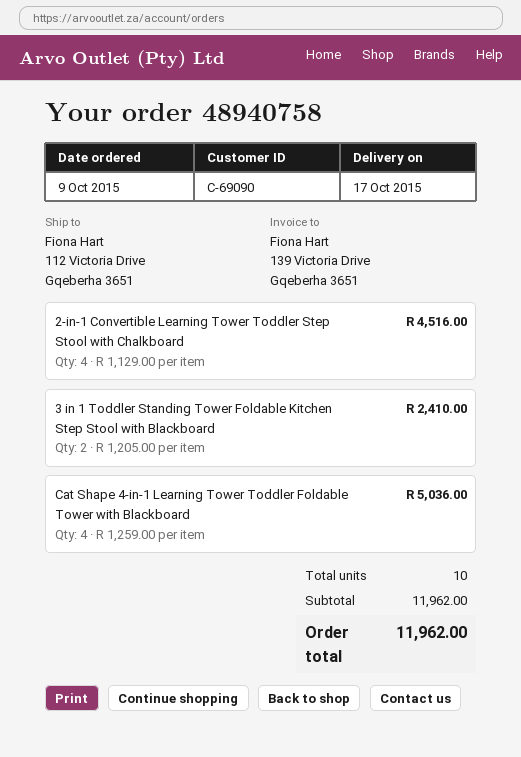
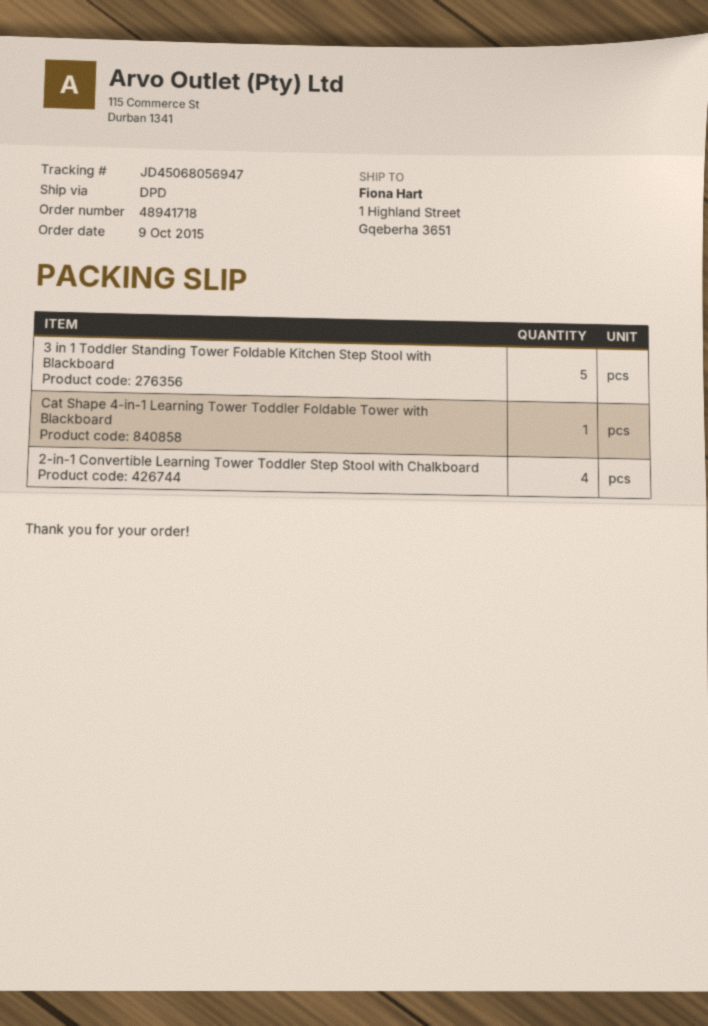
order number: 48940758 -> 48941718
ship to: 112 Victoria Drive, Gqeberha 3651 -> 1 Highland Street, Gqeberha 3651
3 in 1 Toddler Standing Tower Foldable Kitchen Step Stool with Blackboard: 2 -> 5
Cat Shape 4-in-1 Learning Tower Toddler Foldable Tower with Blackboard: 4 -> 1

